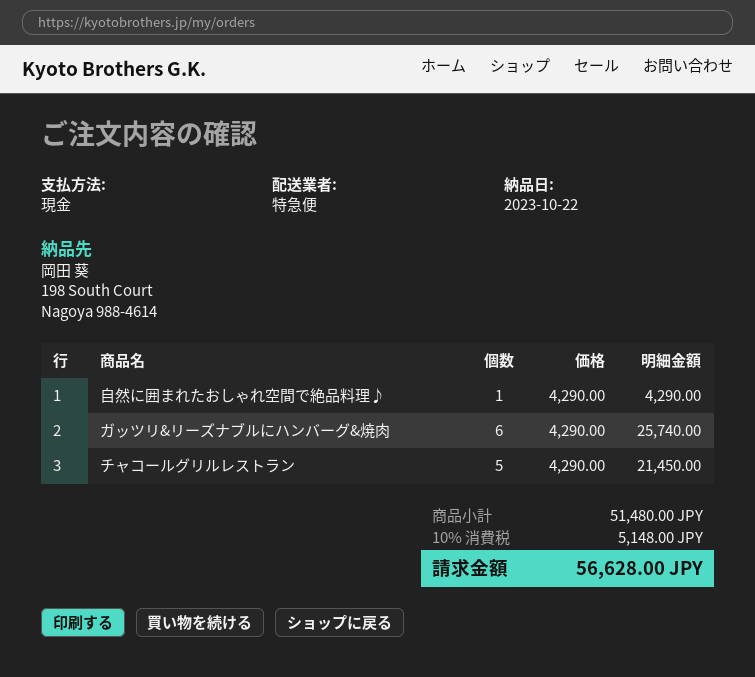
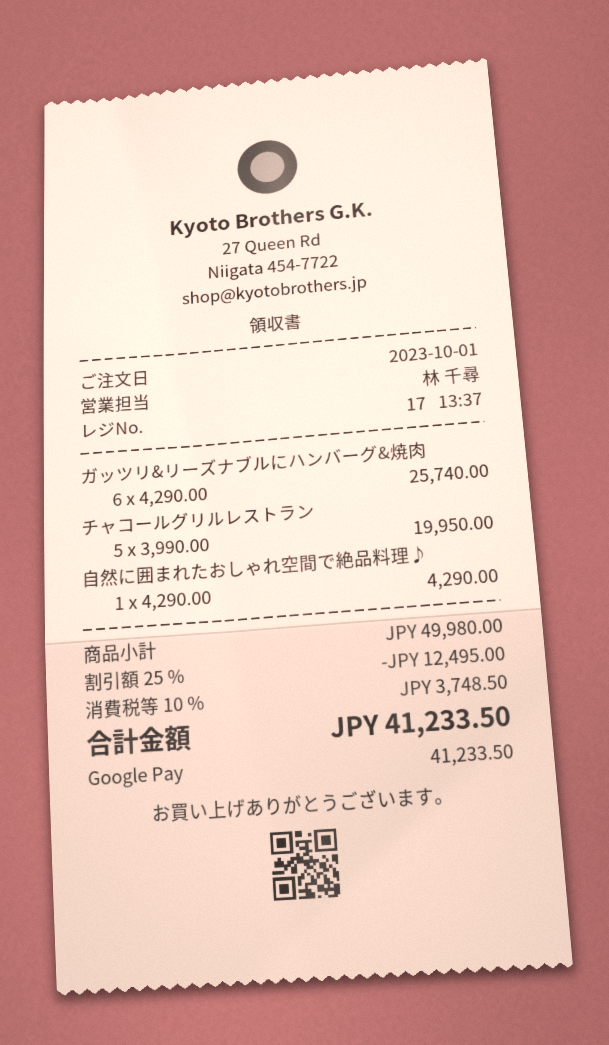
payment method: cash -> Google Pay
チャコールグリルレストラン: 5 x 4290.00 = 21450.00 -> 5 x 3990.00 = 19950.00
subtotal: 51480.00 -> 49980.00
discount: none -> 25% = 12495.00
tax: 10% = 5148.00 -> 10% = 3748.50
total: 56628.00 -> 41233.50

